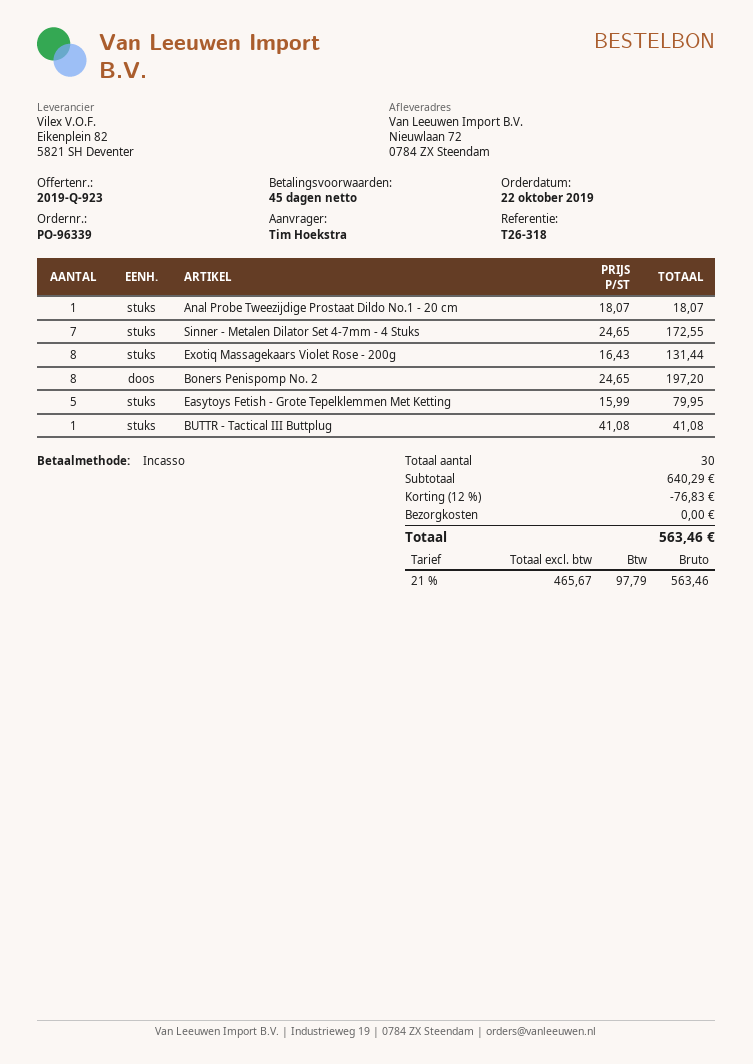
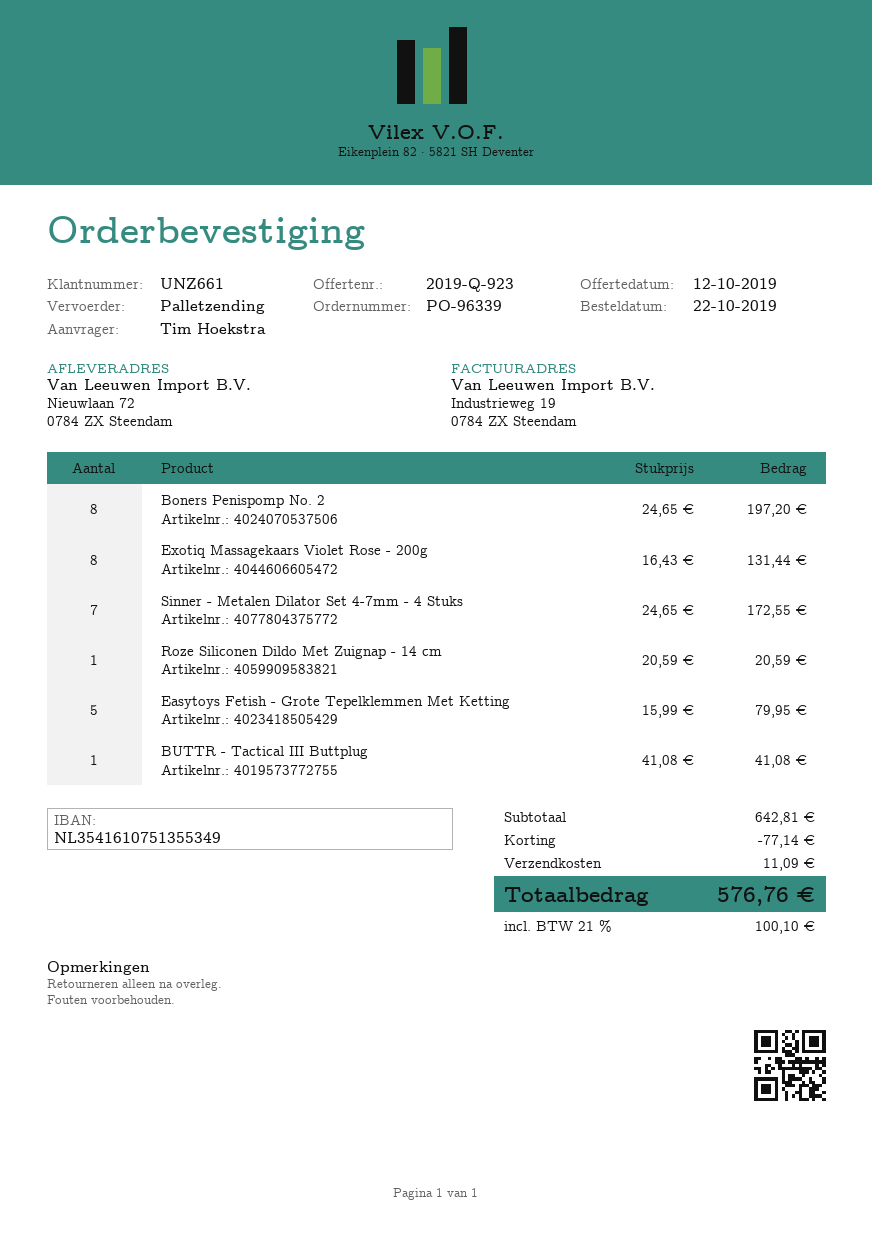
Anal Probe Tweezijdige Prostaat Dildo No.1 - 20 cm: 1 x 18.07 = 18.07 -> none
Roze Siliconen Dildo Met Zuignap - 14 cm: none -> 1 x 20.59 = 20.59
subtotal: 640.29 -> 642.81
discount: 76.83 -> 77.14
shipping: 0.00 -> 11.09
tax: 21% = 97.79 -> 21% = 100.10
total: 563.46 -> 576.76

